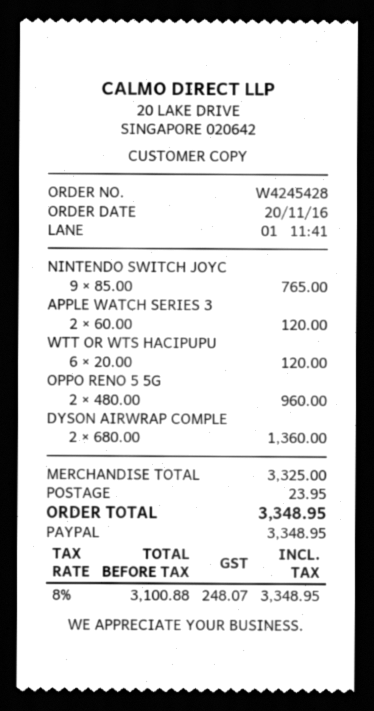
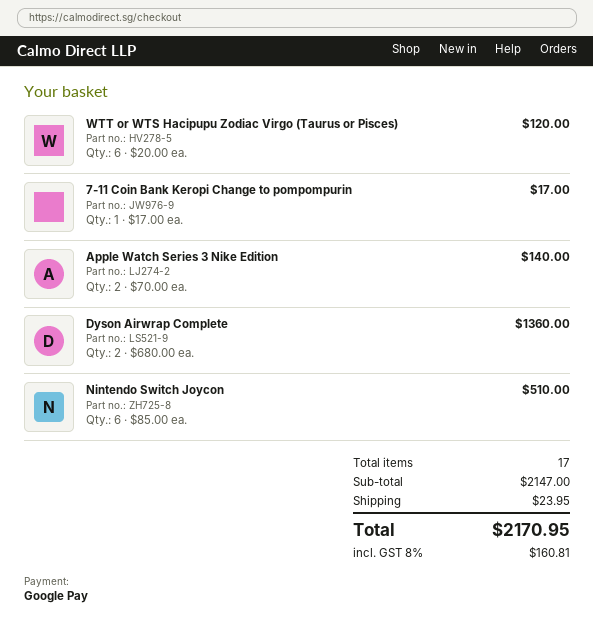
payment method: PayPal -> Google Pay
NINTENDO SWITCH JOYC: 9 x 85.00 = 765.00 -> 6 x 85.00 = 510.00
APPLE WATCH SERIES 3: 2 x 60.00 = 120.00 -> 2 x 70.00 = 140.00
OPPO RENO 5 5G: 2 x 480.00 = 960.00 -> none
7-11 Coin Bank Keropi Change to pompompurin: none -> 1 x 17.00 = 17.00
subtotal: 3325.00 -> 2147.00
tax: 8% = 248.07 -> 8% = 160.81
total: 3348.95 -> 2170.95

